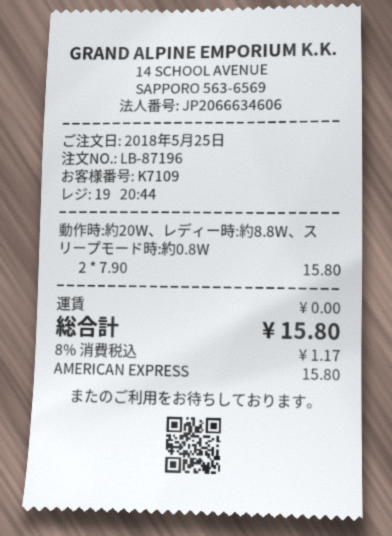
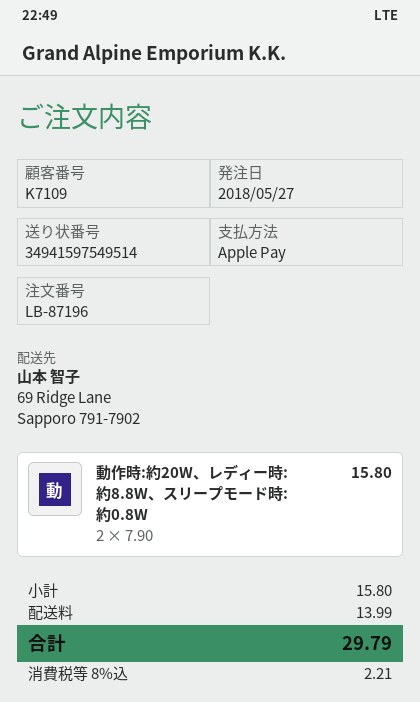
order date: 2018-05-25 -> 2018-05-27
payment method: American Express -> Apple Pay
shipping: 0.00 -> 13.99
tax: 8% = 1.17 -> 8% = 2.21
total: 15.80 -> 29.79

